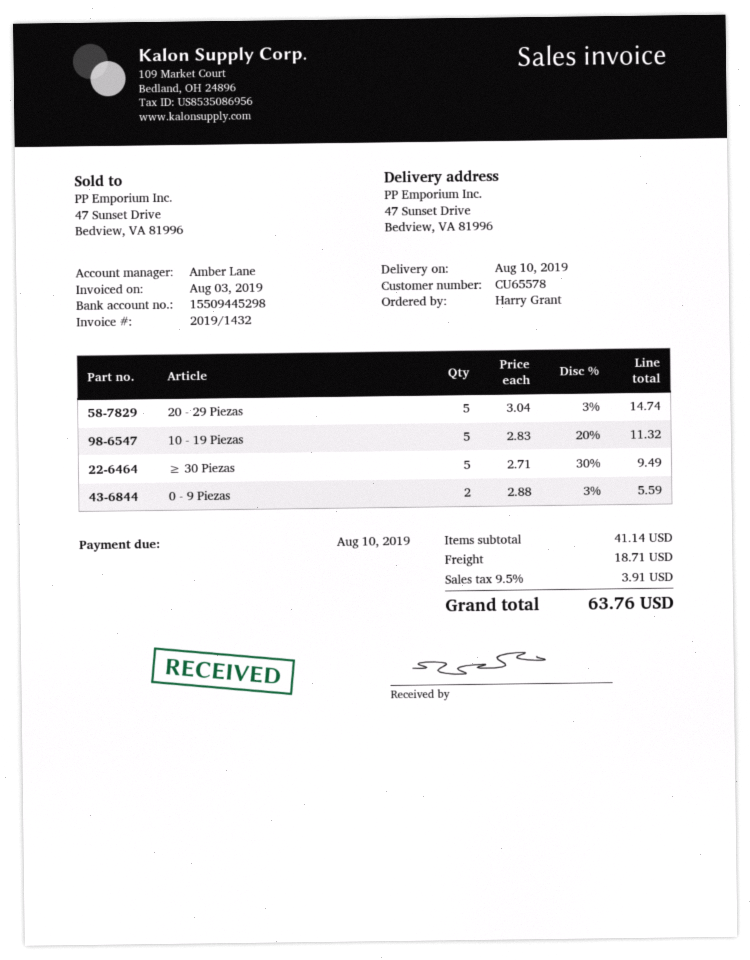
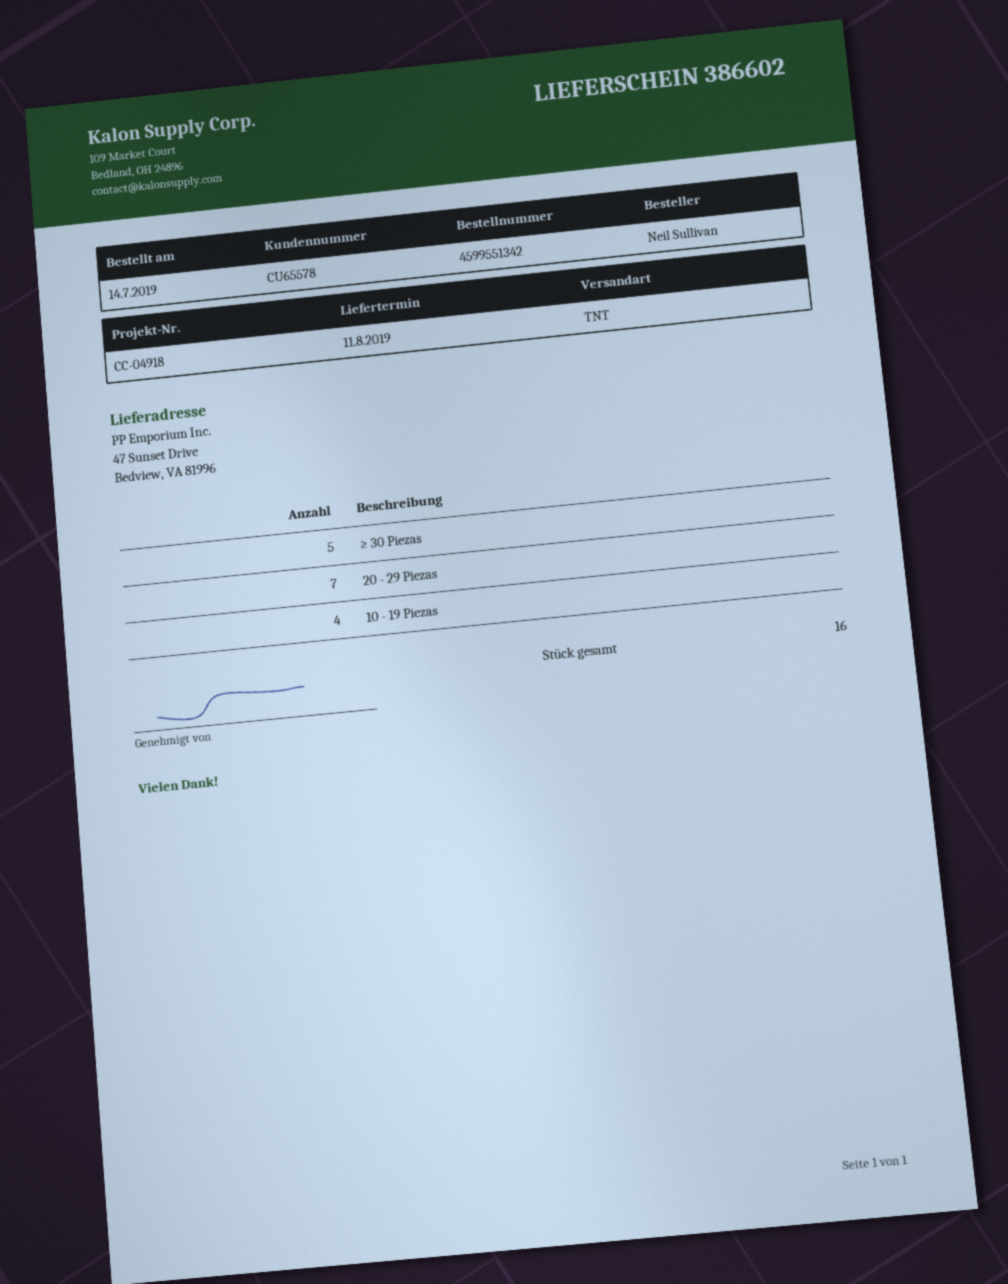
delivery date: 2019-08-10 -> 2019-08-11
ordered by: Harry Grant -> Neil Sullivan
20 - 29 Piezas: 5 -> 7
10 - 19 Piezas: 5 -> 4
0 - 9 Piezas: 2 -> none

